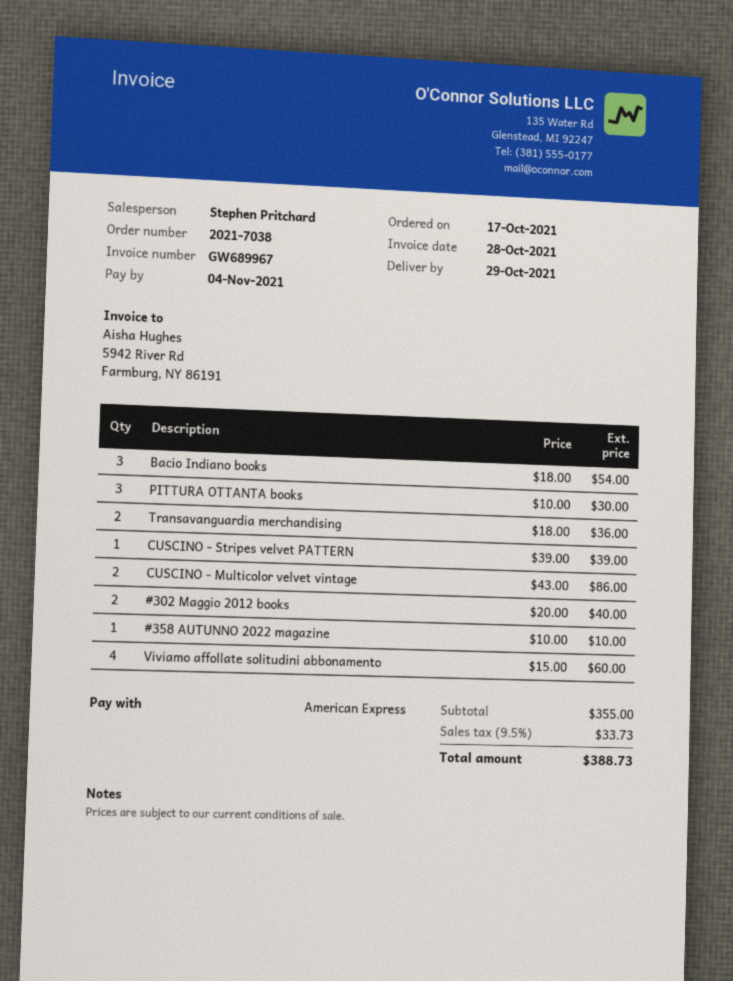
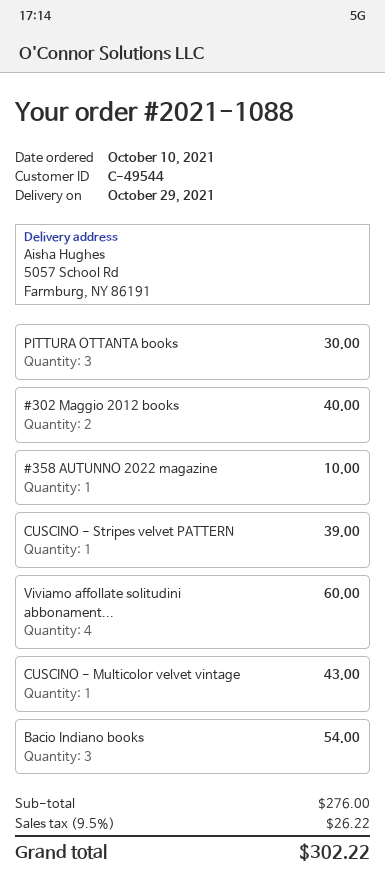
order number: 2021-7038 -> 2021-1088
order date: 2021-10-17 -> 2021-10-10
Transavanguardia merchandising: 2 for 36.00 -> none
CUSCINO - Multicolor velvet vintage: 2 for 86.00 -> 1 for 43.00
subtotal: 355.00 -> 276.00
tax: 9.5% = 33.73 -> 9.5% = 26.22
total: 388.73 -> 302.22

